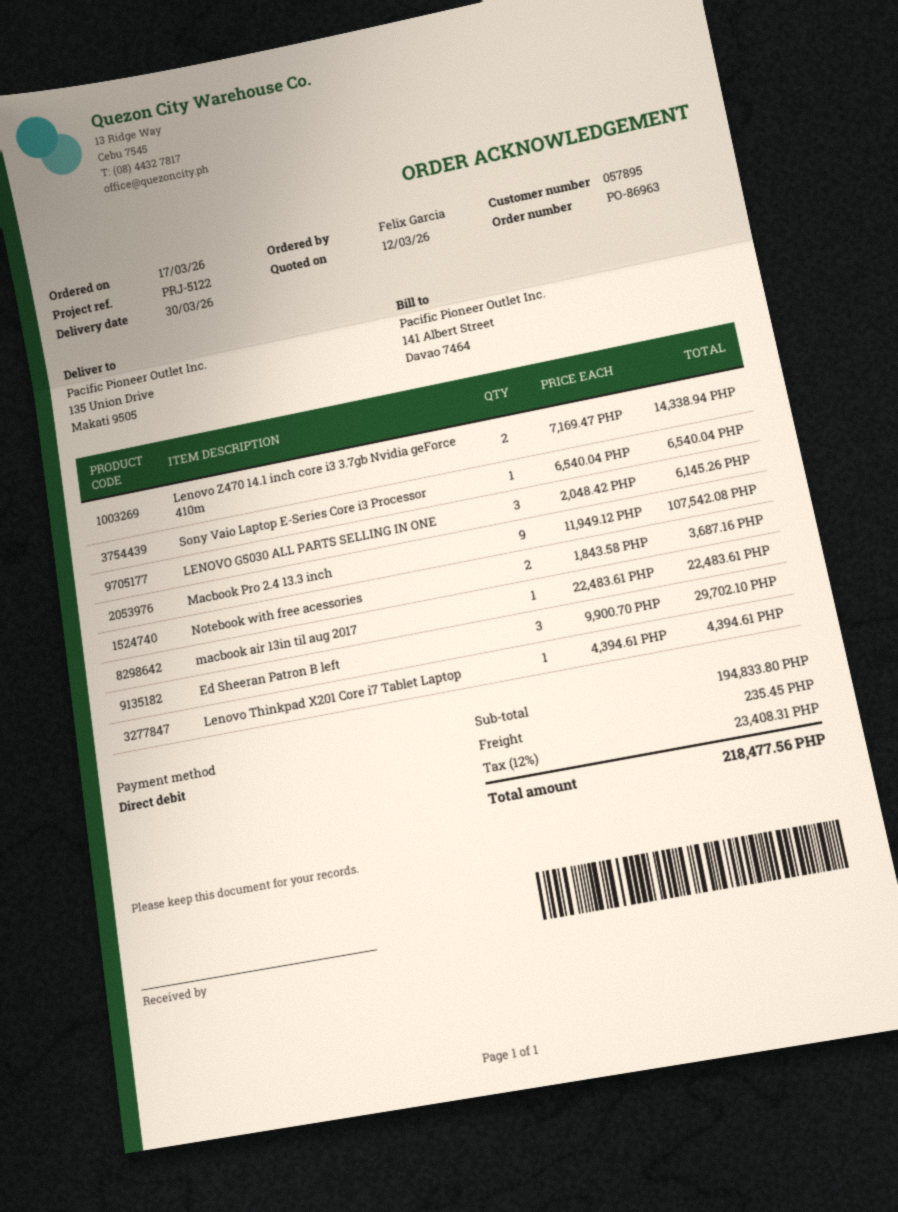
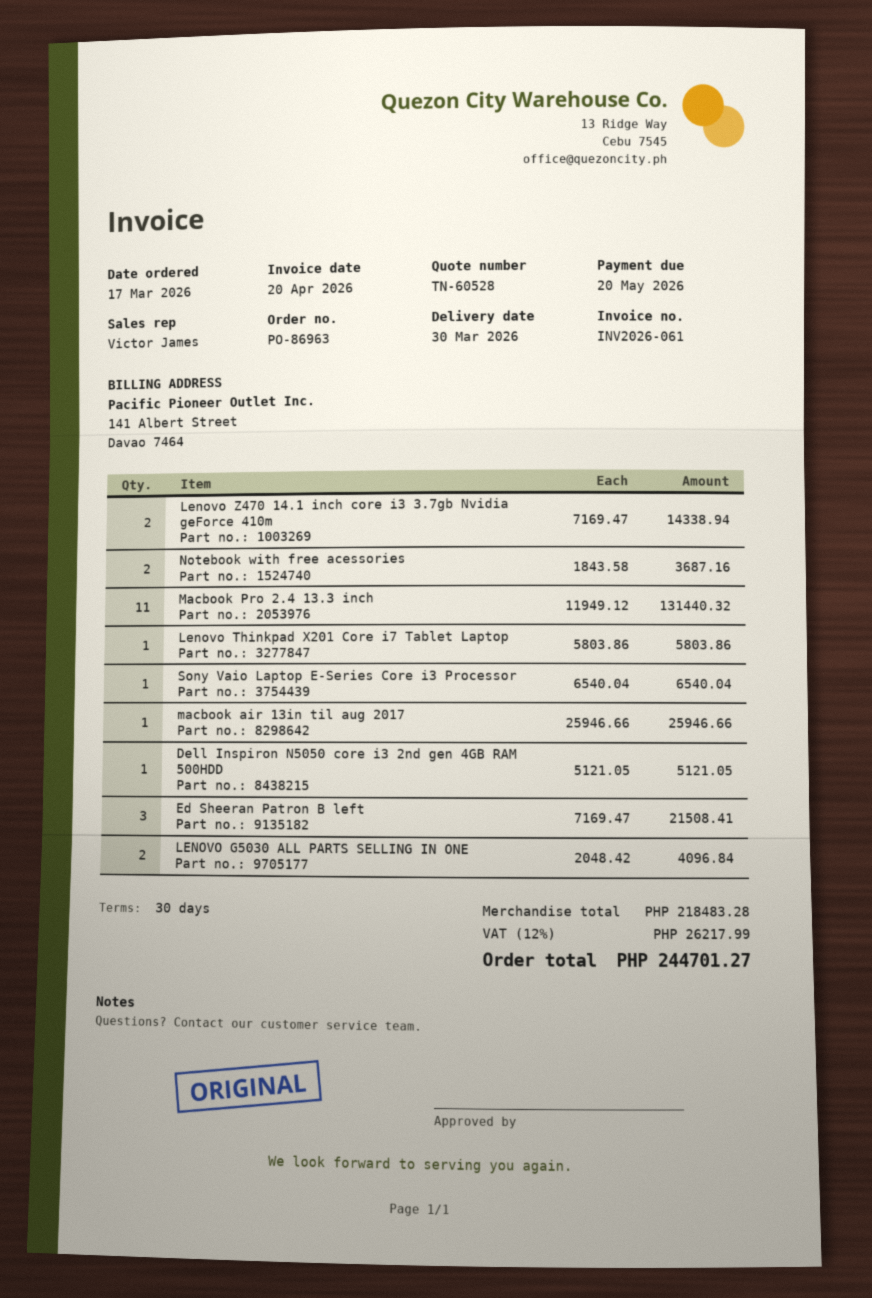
LENOVO G5030 ALL PARTS SELLING IN ONE: 3 x 2048.42 = 6145.26 -> 2 x 2048.42 = 4096.84
Macbook Pro 2.4 13.3 inch: 9 x 11949.12 = 107542.08 -> 11 x 11949.12 = 131440.32
macbook air 13in til aug 2017: 1 x 22483.61 = 22483.61 -> 1 x 25946.66 = 25946.66
Ed Sheeran Patron B left: 3 x 9900.70 = 29702.10 -> 3 x 7169.47 = 21508.41
Lenovo Thinkpad X201 Core i7 Tablet Laptop: 1 x 4394.61 = 4394.61 -> 1 x 5803.86 = 5803.86
Dell Inspiron N5050 core i3 2nd gen 4GB RAM 500HDD: none -> 1 x 5121.05 = 5121.05
subtotal: 194833.80 -> 218483.28
shipping: 235.45 -> none
tax: 12% = 23408.31 -> 12% = 26217.99
total: 218477.56 -> 244701.27

